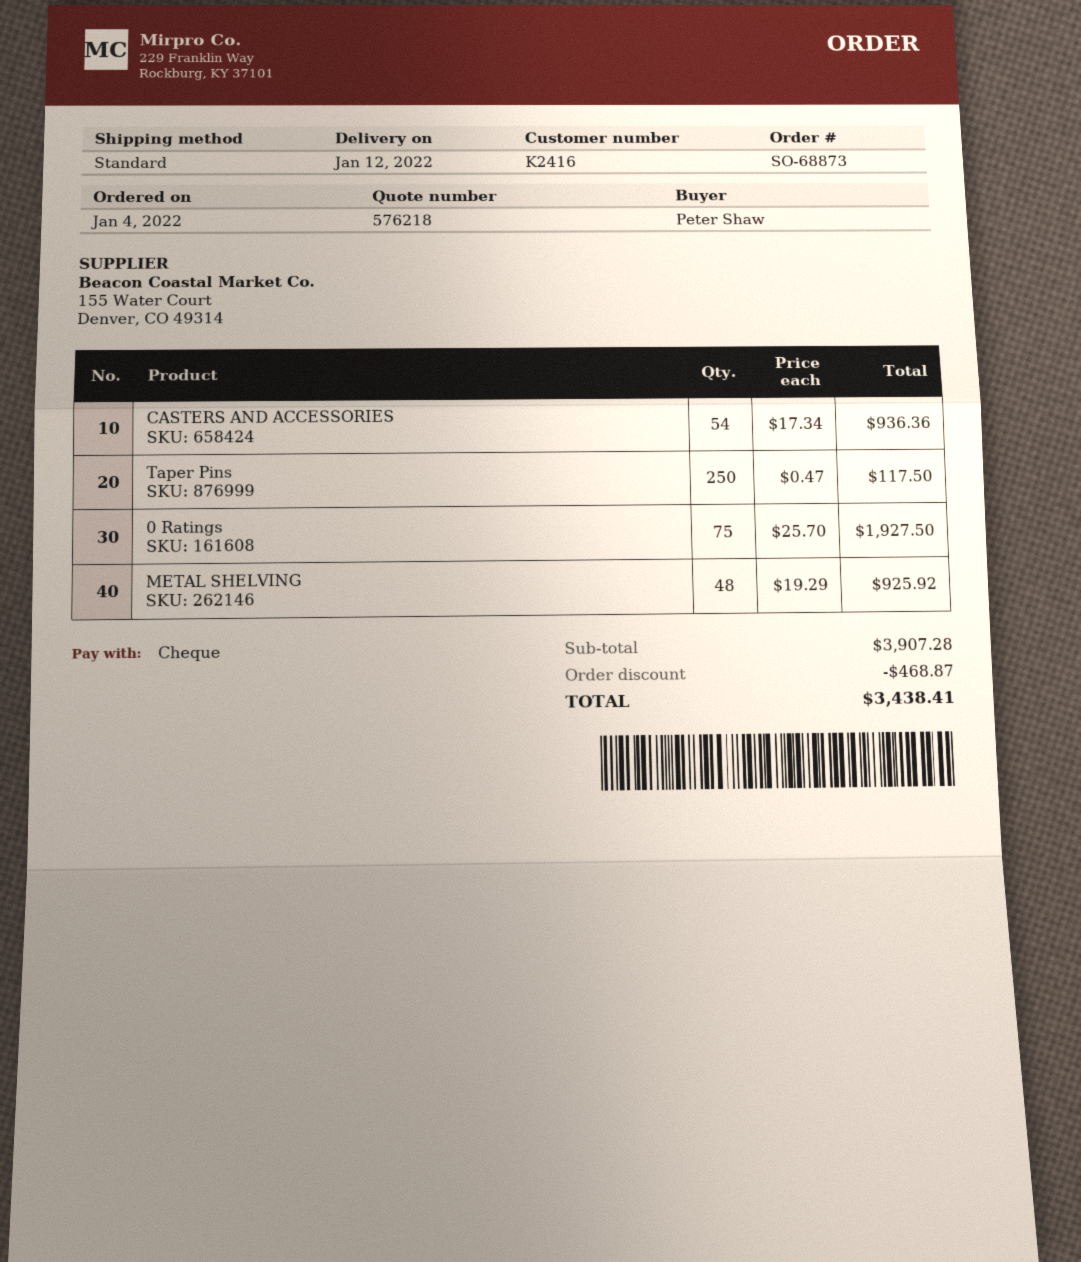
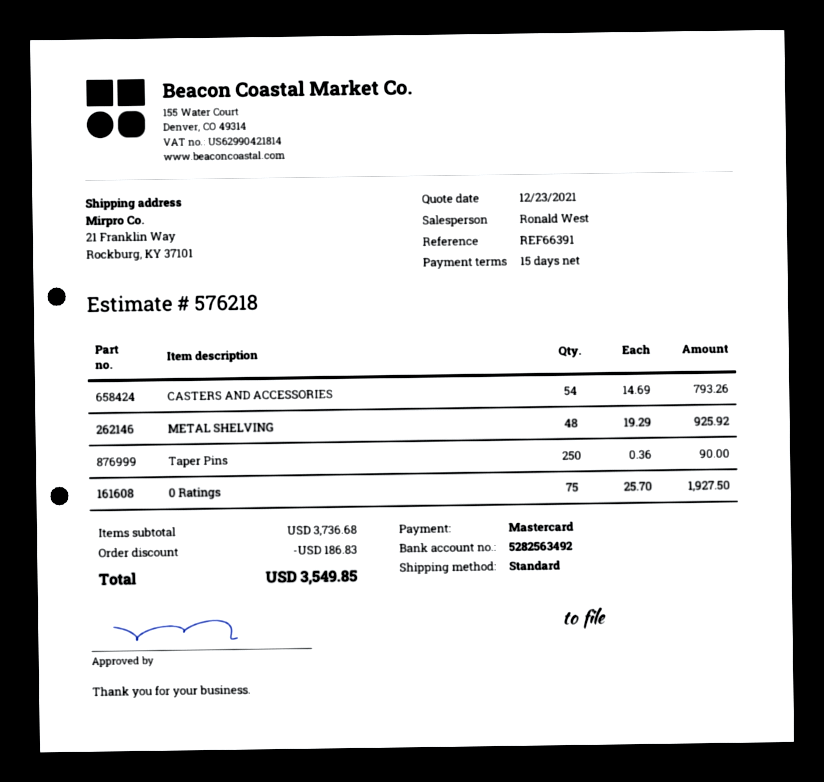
payment method: cheque -> Mastercard
CASTERS AND ACCESSORIES: 54 x 17.34 = 936.36 -> 54 x 14.69 = 793.26
Taper Pins: 250 x 0.47 = 117.50 -> 250 x 0.36 = 90.00
subtotal: 3907.28 -> 3736.68
discount: 468.87 -> 186.83
total: 3438.41 -> 3549.85

